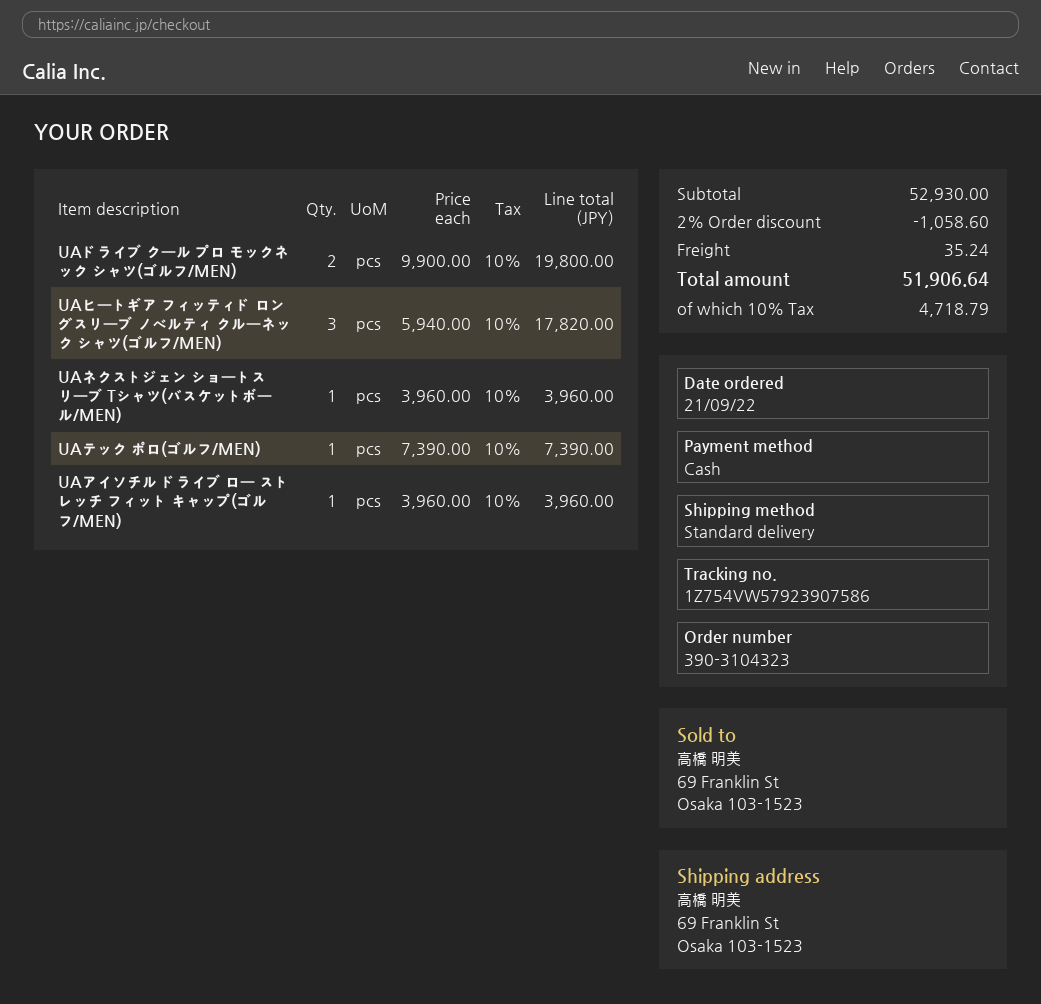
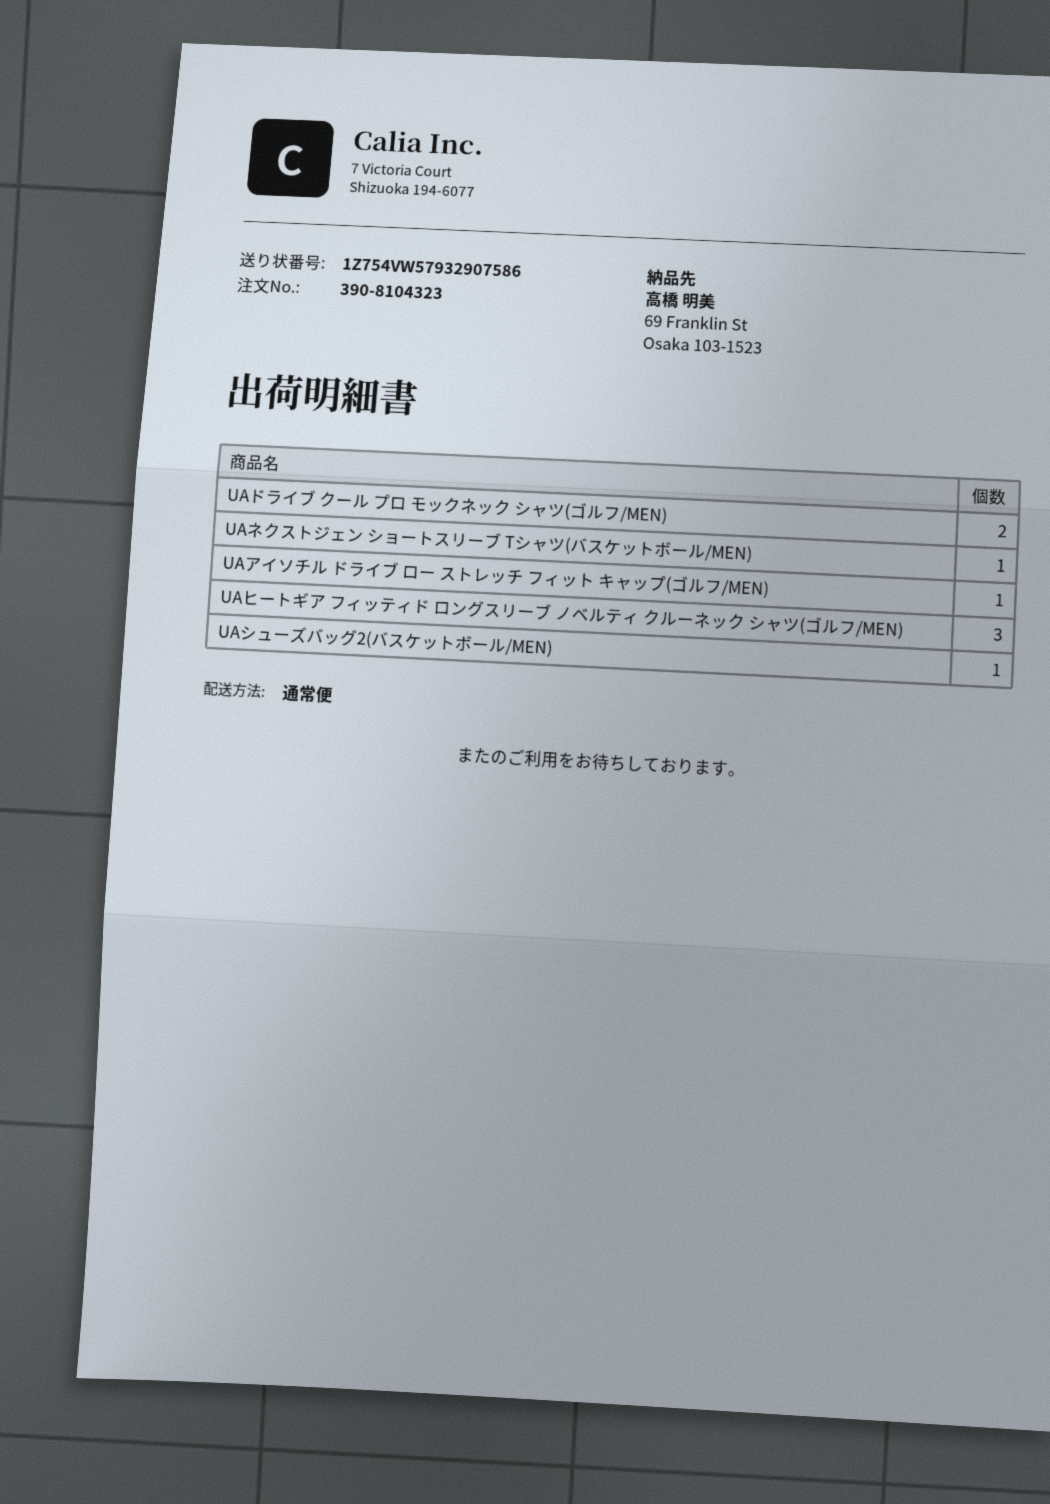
order number: 390-3104323 -> 390-8104323
tracking number: 1Z754VW57923907586 -> 1Z754VW57932907586
UAテック ポロ(ゴルフ/MEN): 1 -> none
UAシューズバッグ2(バスケットボール/MEN): none -> 1

